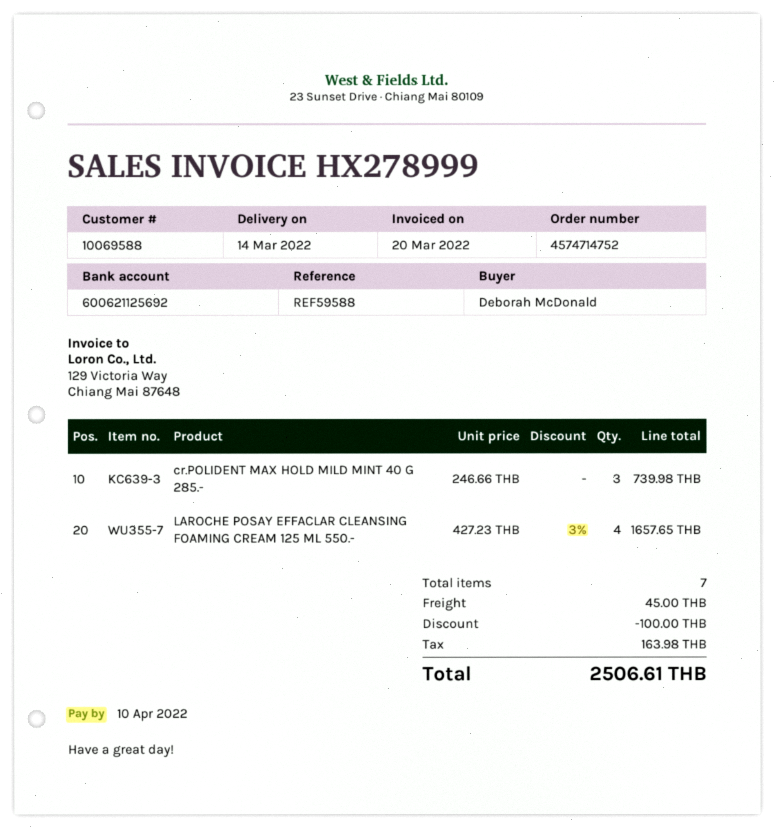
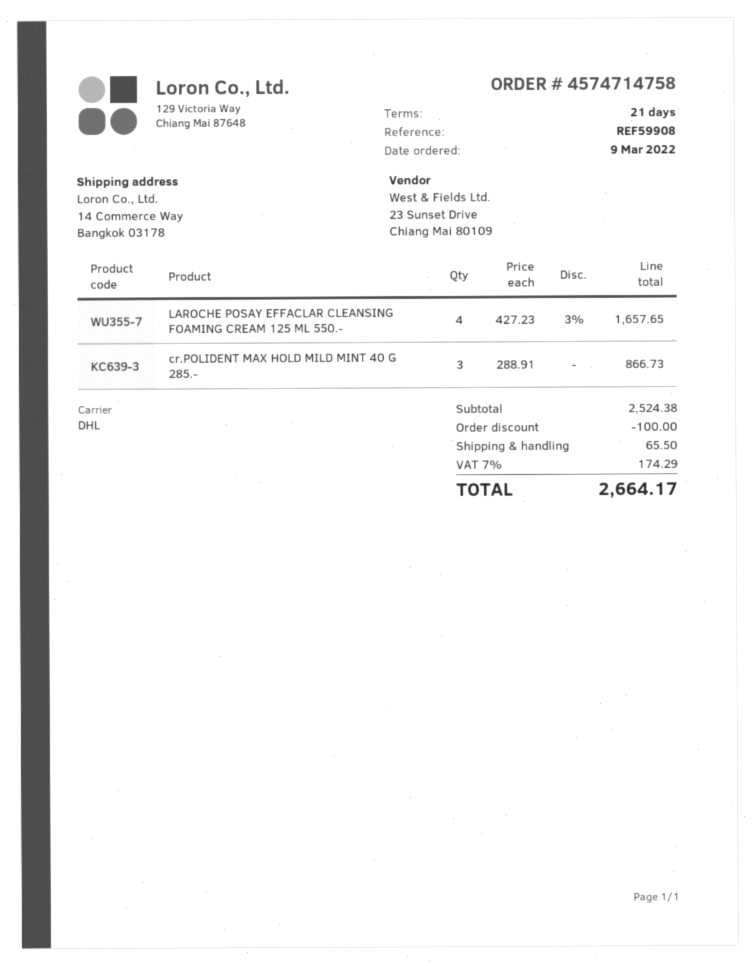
order number: 4574714752 -> 4574714758
reference: REF59588 -> REF59908
cr.POLIDENT MAX HOLD MILD MINT 40 G 285.-: 3 x 246.66 = 739.98 -> 3 x 288.91 = 866.73
shipping: 45.00 -> 65.50
tax: 163.98 -> 174.29
total: 2506.61 -> 2664.17

